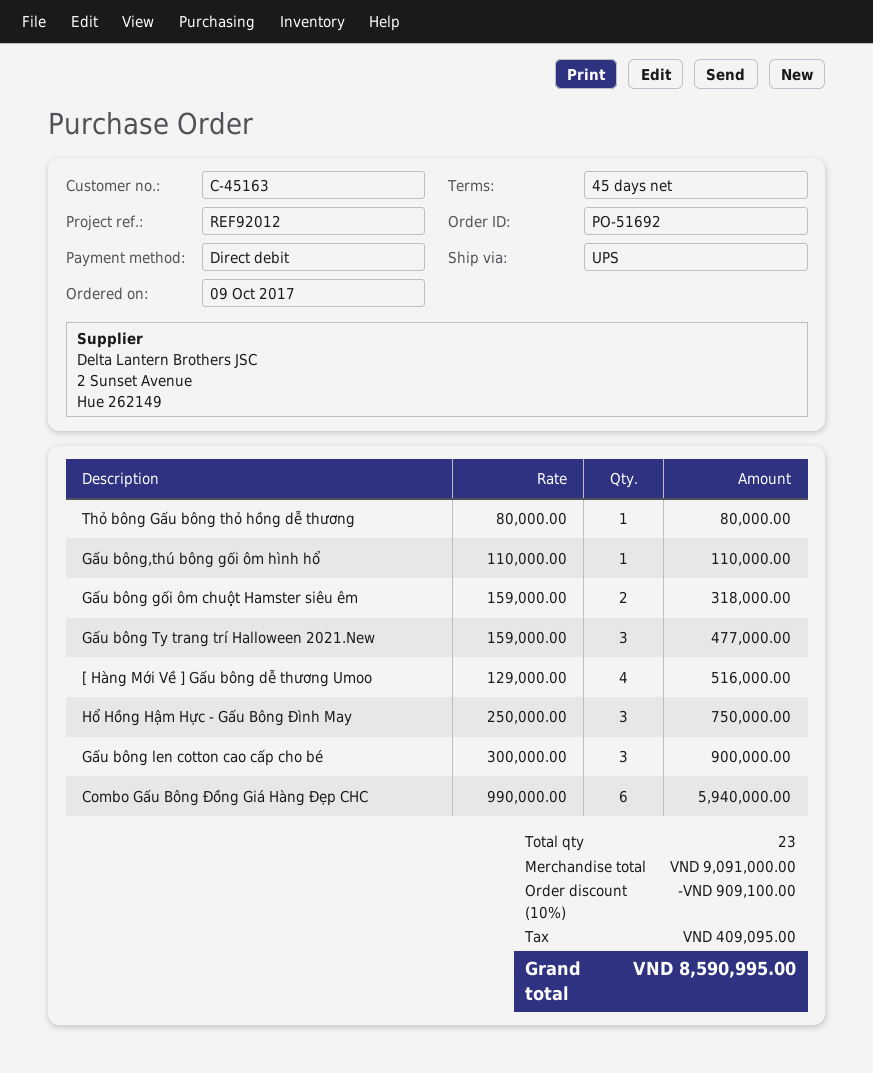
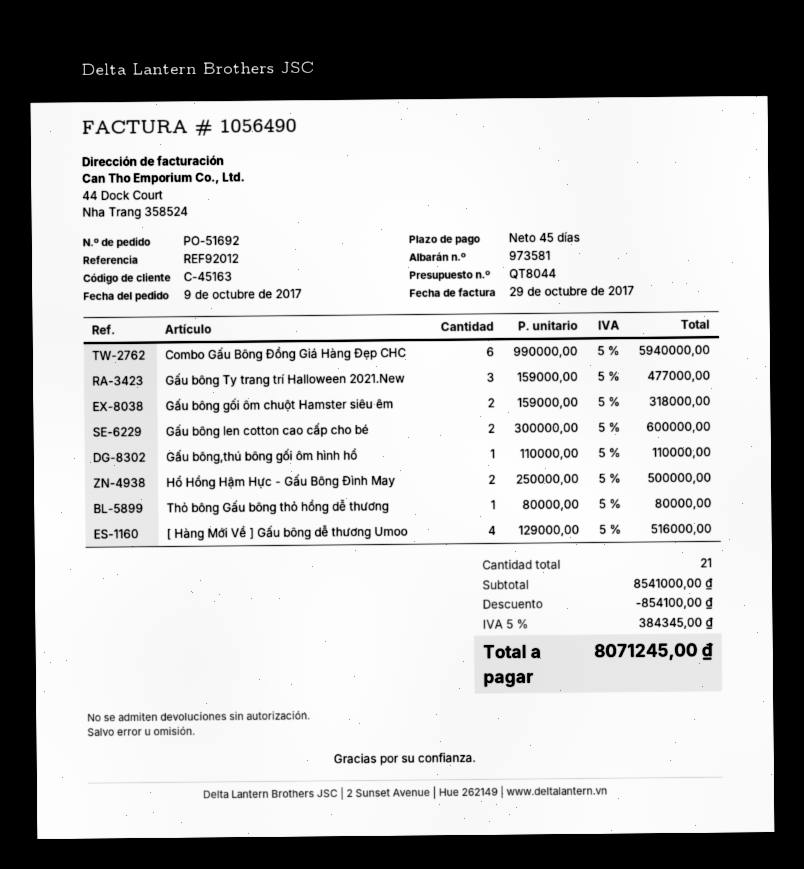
Hổ Hồng Hậm Hực - Gấu Bông Đình May: 3 x 250000.00 = 750000.00 -> 2 x 250000.00 = 500000.00
Gấu bông len cotton cao cấp cho bé: 3 x 300000.00 = 900000.00 -> 2 x 300000.00 = 600000.00
total quantity: 23 -> 21
subtotal: 9091000.00 -> 8541000.00
discount: 909100.00 -> 854100.00
tax: 409095.00 -> 384345.00
total: 8590995.00 -> 8071245.00

